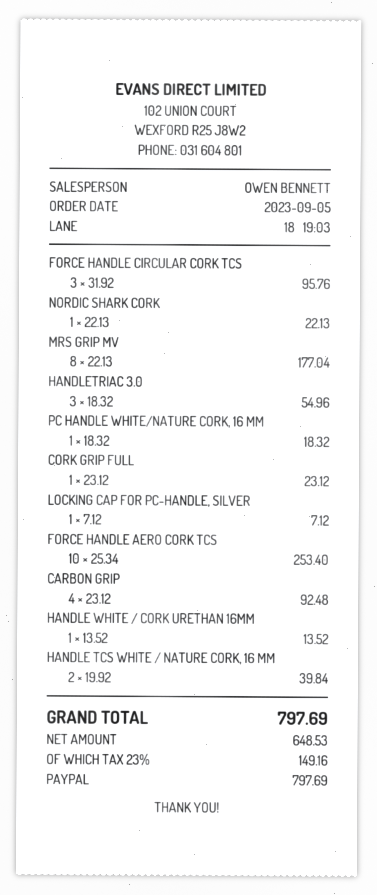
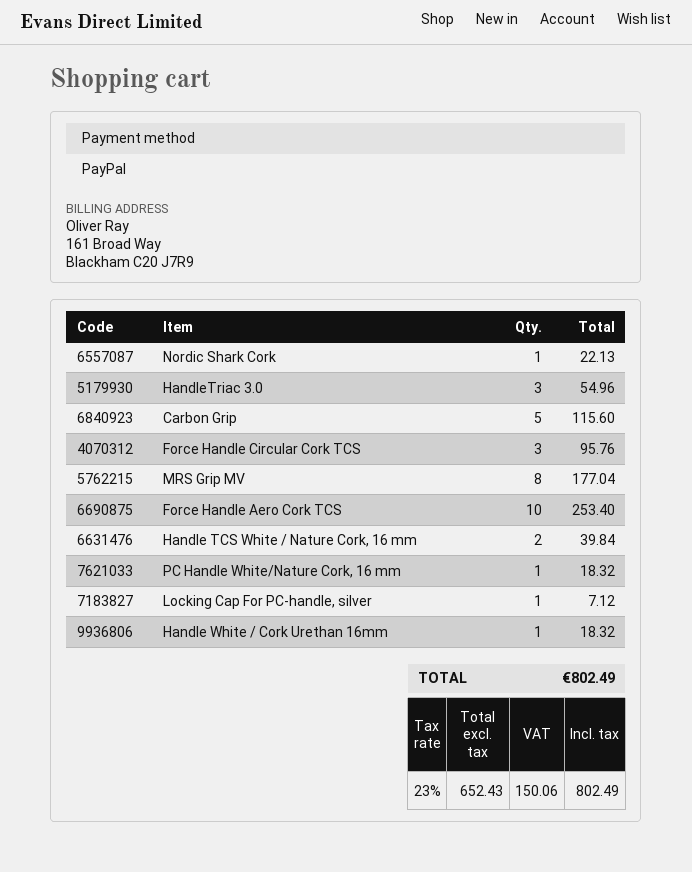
CORK GRIP FULL: 1 for 23.12 -> none
CARBON GRIP: 4 for 92.48 -> 5 for 115.60
HANDLE WHITE / CORK URETHAN 16MM: 1 for 13.52 -> 1 for 18.32
net: 648.53 -> 652.43
tax: 23% = 149.16 -> 23% = 150.06
total: 797.69 -> 802.49

